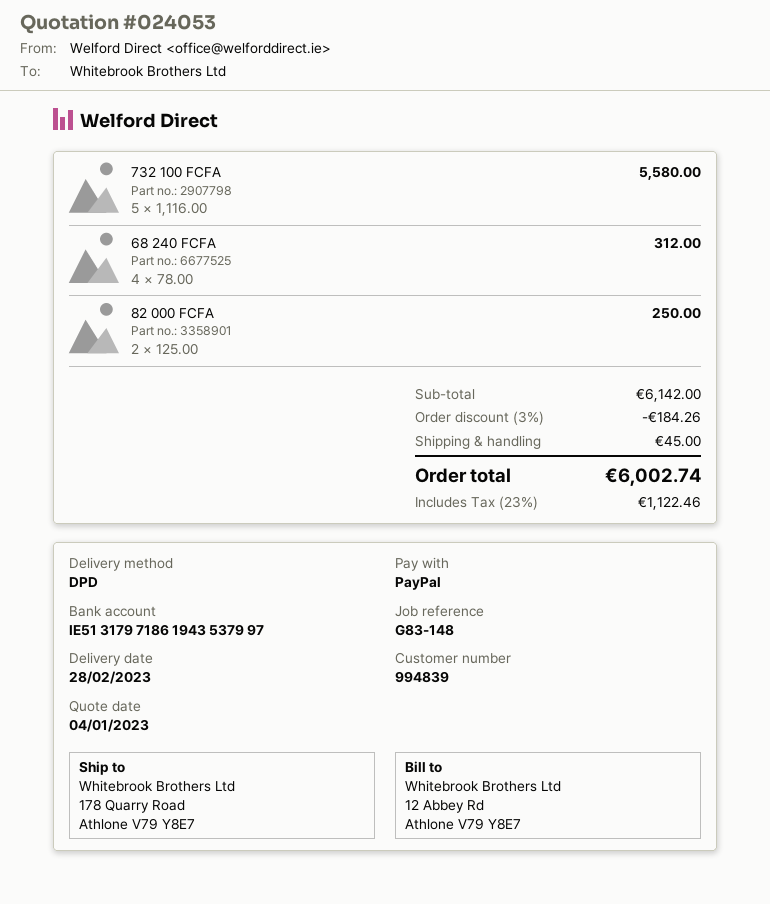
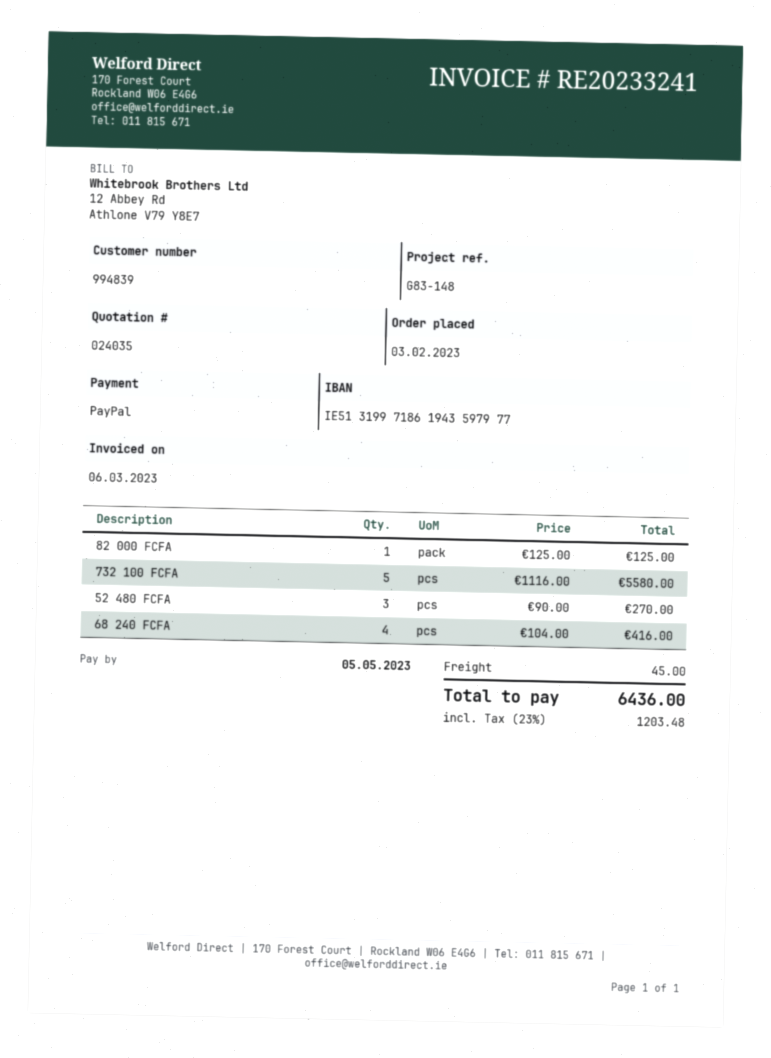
quote number: 024053 -> 024035
bank account: IE51317971861943537997 -> IE51319971861943597977
68 240 FCFA: 4 x 78.00 = 312.00 -> 4 x 104.00 = 416.00
82 000 FCFA: 2 x 125.00 = 250.00 -> 1 x 125.00 = 125.00
52 480 FCFA: none -> 3 x 90.00 = 270.00
discount: 3% = 184.26 -> none
tax: 23% = 1122.46 -> 23% = 1203.48
total: 6002.74 -> 6436.00

